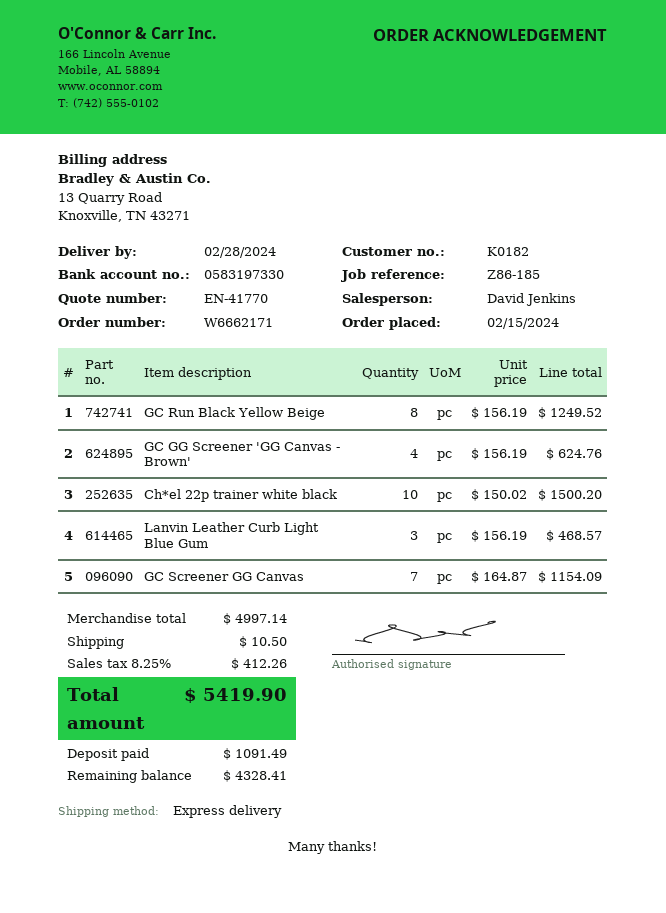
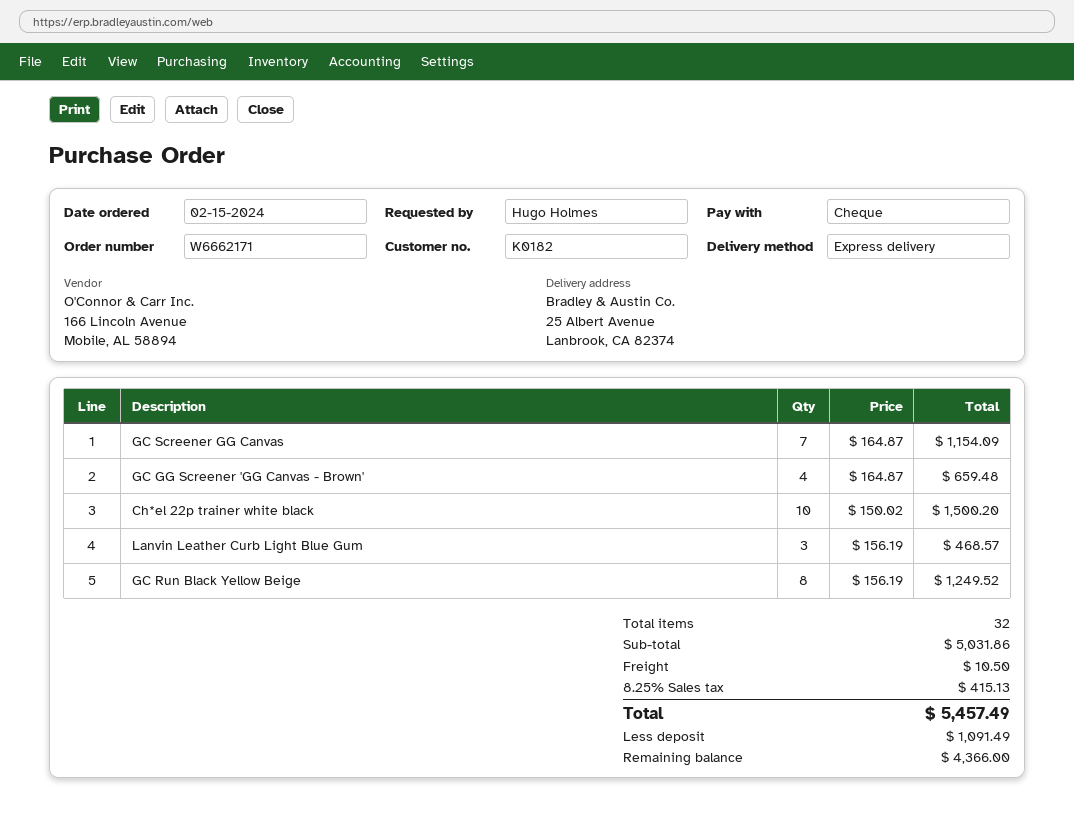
GC GG Screener 'GG Canvas - Brown': 4 x 156.19 = 624.76 -> 4 x 164.87 = 659.48
subtotal: 4997.14 -> 5031.86
tax: 8.25% = 412.26 -> 8.25% = 415.13
total: 5419.90 -> 5457.49
balance: 4328.41 -> 4366.00

